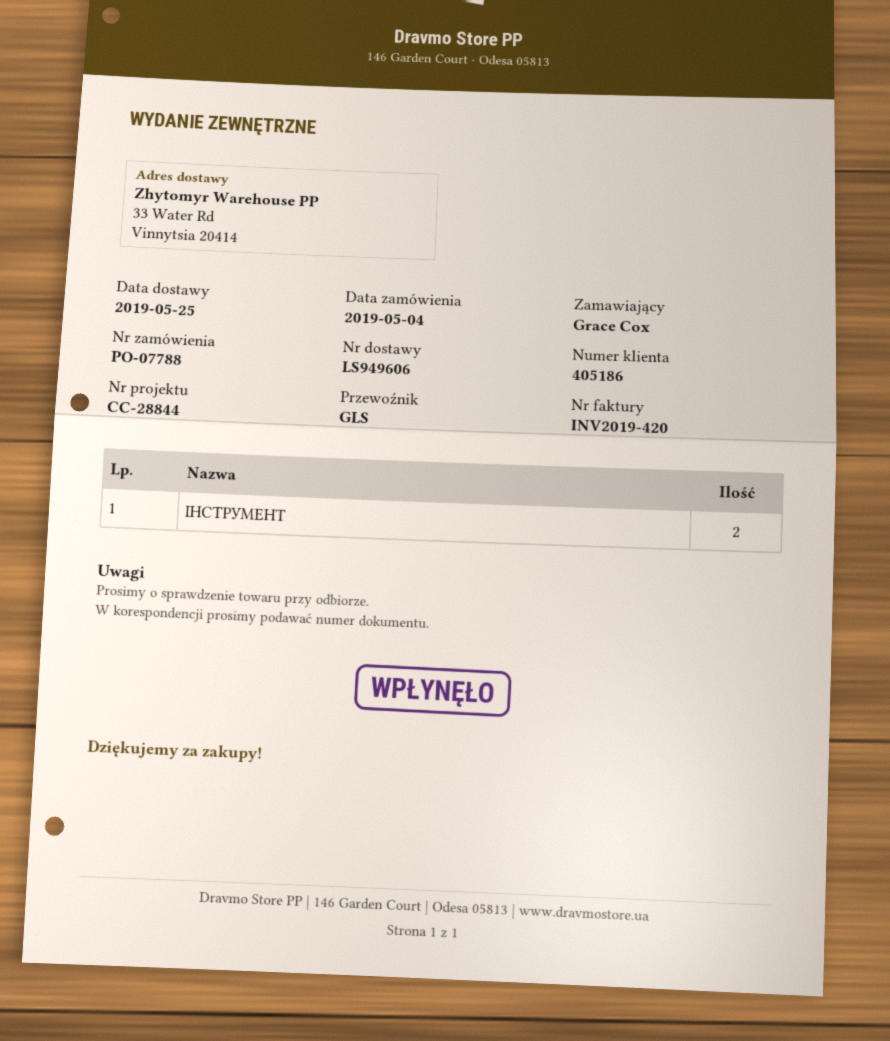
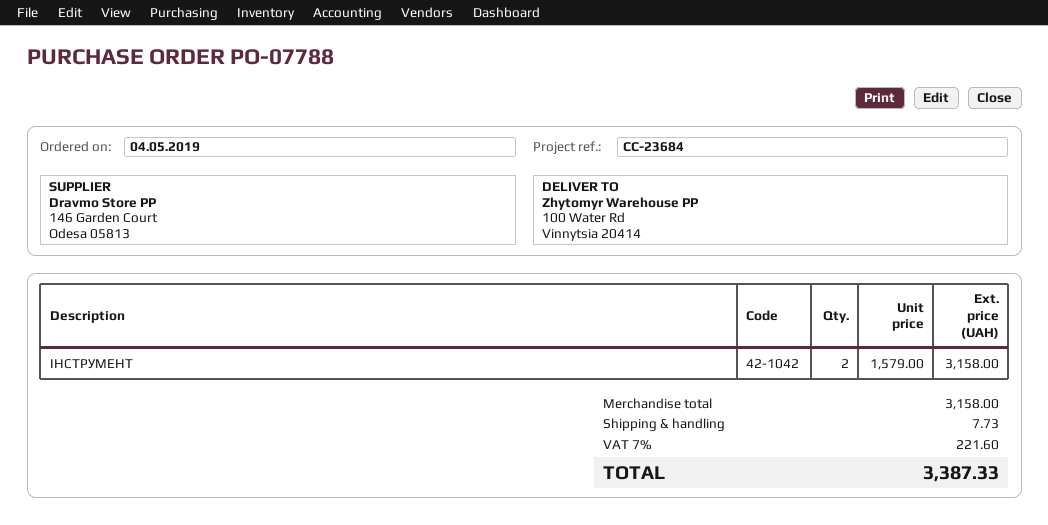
reference: CC-28844 -> CC-23684
ship to: 33 Water Rd, Vinnytsia 20414 -> 100 Water Rd, Vinnytsia 20414

